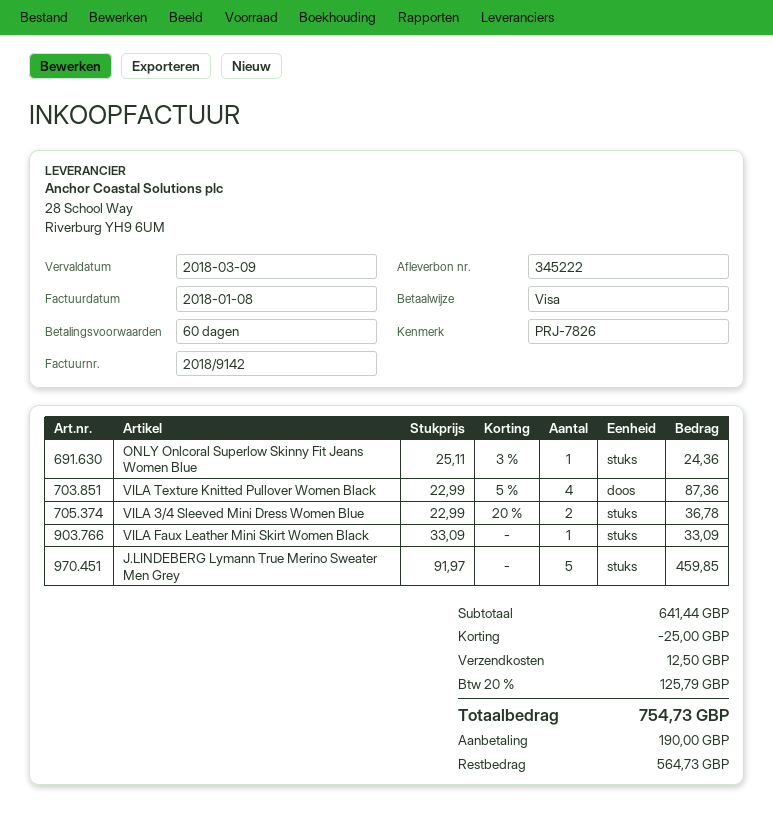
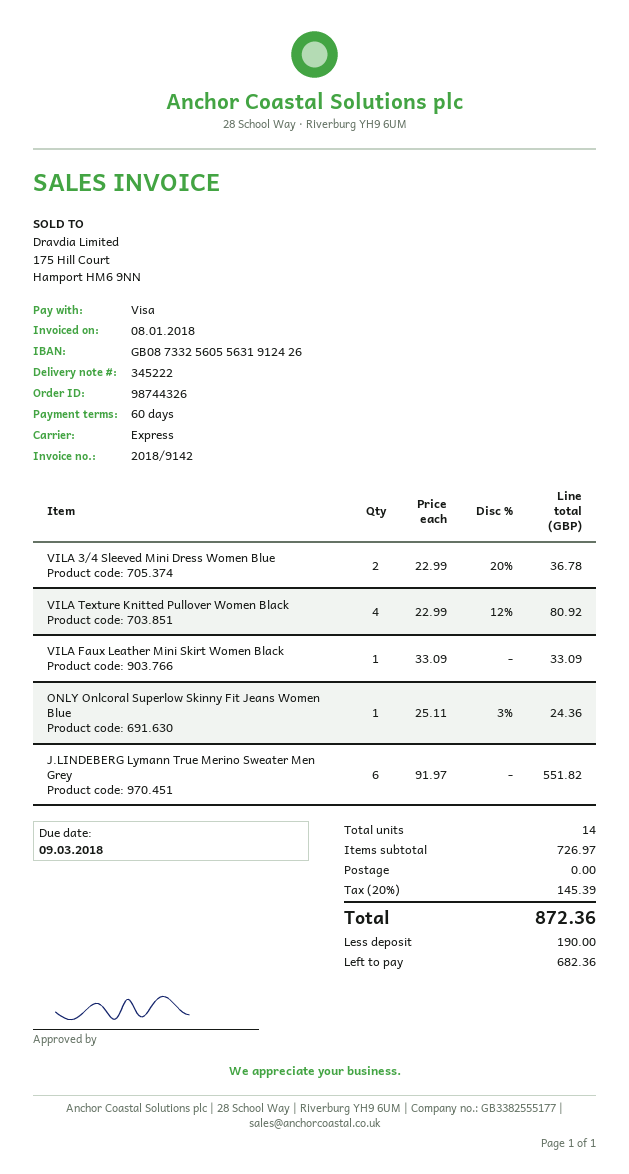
VILA Texture Knitted Pullover Women Black: 4 x 22.99 - 5% = 87.36 -> 4 x 22.99 - 12% = 80.92
J.LINDEBERG Lymann True Merino Sweater Men Grey: 5 x 91.97 = 459.85 -> 6 x 91.97 = 551.82
subtotal: 641.44 -> 726.97
discount: 25.00 -> none
shipping: 12.50 -> 0.00
tax: 20% = 125.79 -> 20% = 145.39
total: 754.73 -> 872.36
balance: 564.73 -> 682.36

